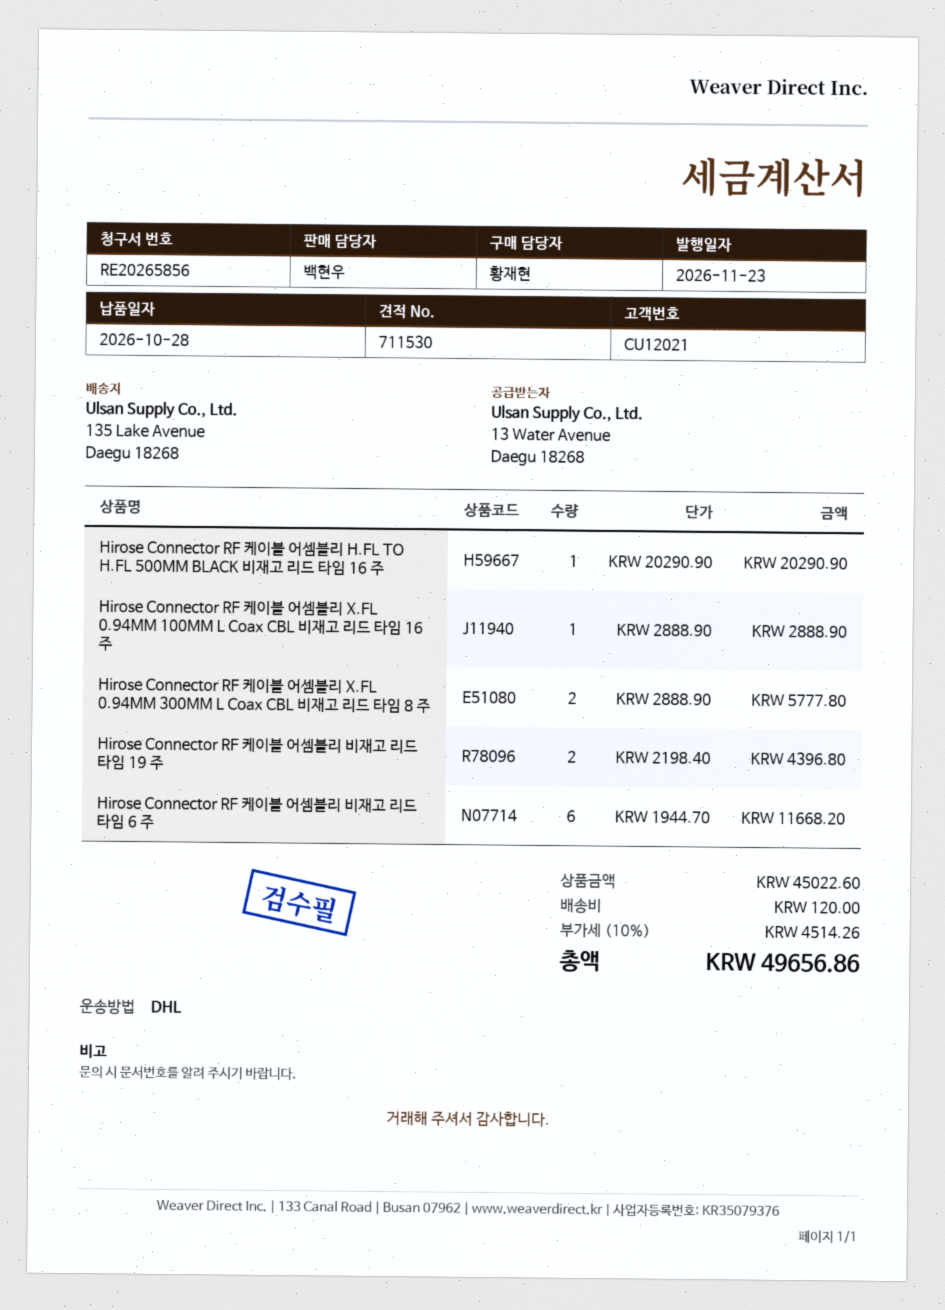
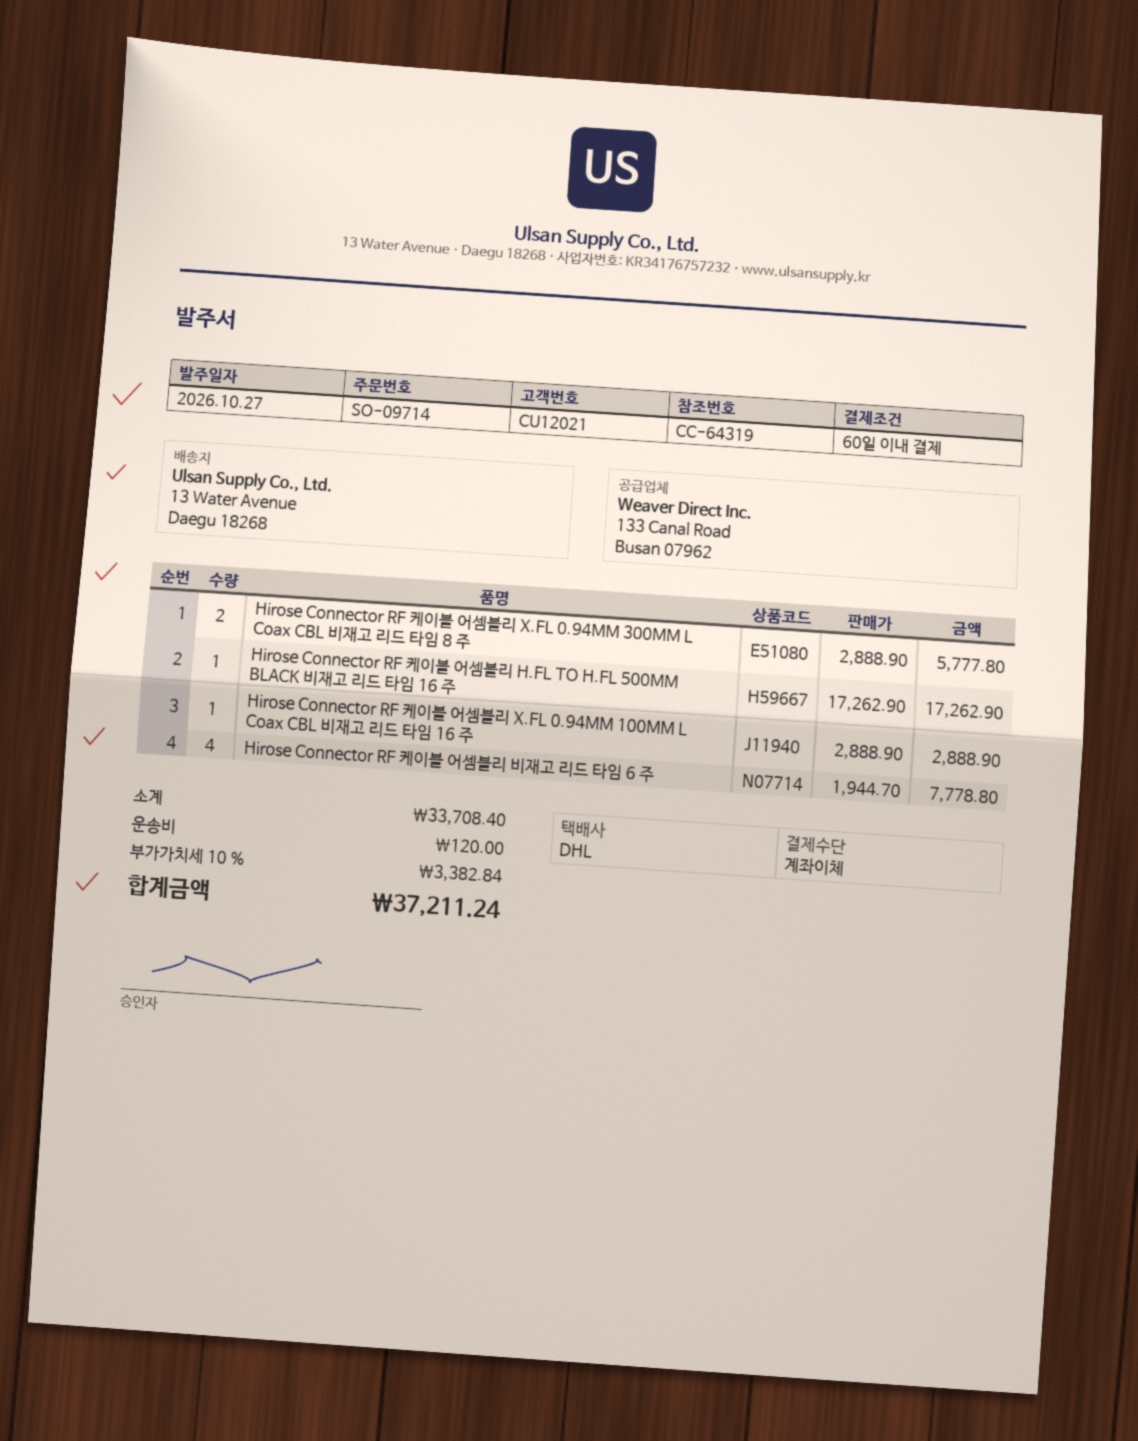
ship to: 135 Lake Avenue, Daegu 18268 -> 13 Water Avenue, Daegu 18268
Hirose Connector RF 케이블 어셈블리 H.FL TO H.FL 500MM BLACK 비재고 리드 타임 16 주: 1 x 20290.90 = 20290.90 -> 1 x 17262.90 = 17262.90
Hirose Connector RF 케이블 어셈블리 비재고 리드 타임 19 주: 2 x 2198.40 = 4396.80 -> none
Hirose Connector RF 케이블 어셈블리 비재고 리드 타임 6 주: 6 x 1944.70 = 11668.20 -> 4 x 1944.70 = 7778.80
subtotal: 45022.60 -> 33708.40
tax: 10% = 4514.26 -> 10% = 3382.84
total: 49656.86 -> 37211.24

